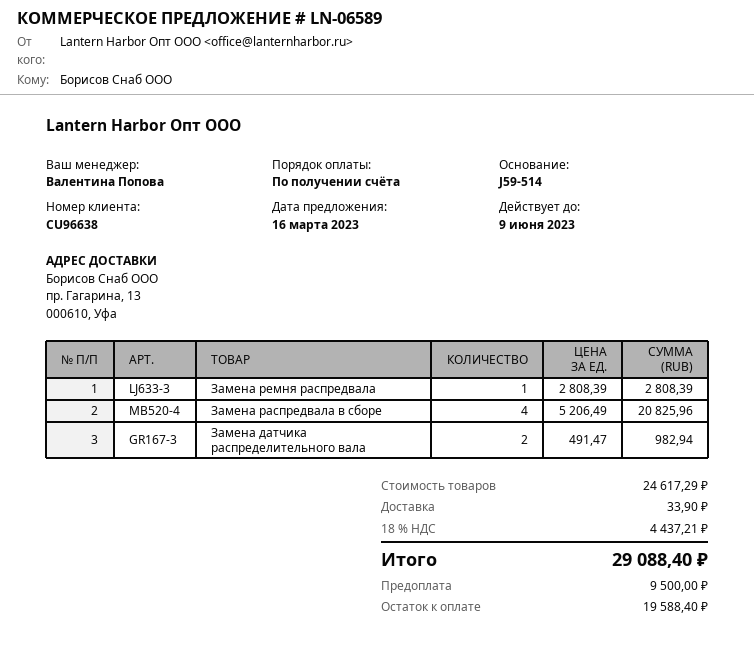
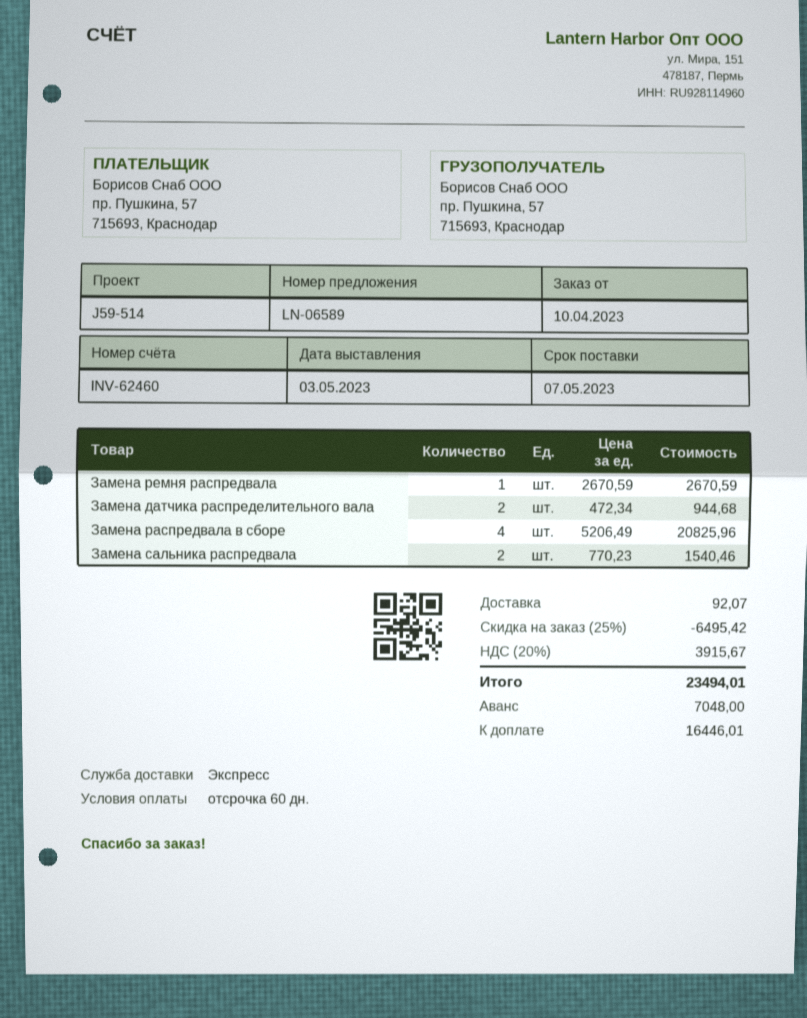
payment terms: on receipt -> 60 days
ship to: пр. Гагарина, 13, 000610, Уфа -> пр. Пушкина, 57, 715693, Краснодар
Замена ремня распредвала: 1 x 2808.39 = 2808.39 -> 1 x 2670.59 = 2670.59
Замена датчика распределительного вала: 2 x 491.47 = 982.94 -> 2 x 472.34 = 944.68
Замена сальника распредвала: none -> 2 x 770.23 = 1540.46
discount: none -> 25% = 6495.42
shipping: 33.90 -> 92.07
tax: 18% = 4437.21 -> 20% = 3915.67
total: 29088.40 -> 23494.01
deposit: 9500.00 -> 7048.00
balance: 19588.40 -> 16446.01

